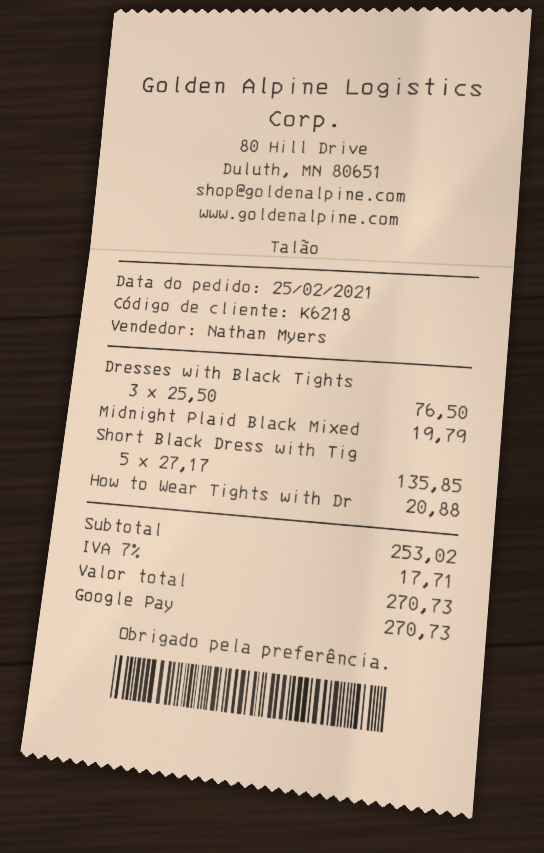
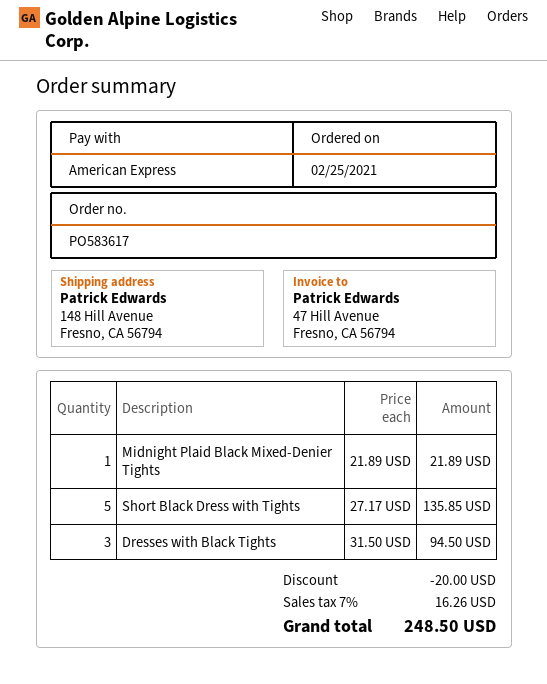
payment method: Google Pay -> American Express
Dresses with Black Tights: 3 x 25.50 = 76.50 -> 3 x 31.50 = 94.50
Midnight Plaid Black Mixed: 1 x 19.79 = 19.79 -> 1 x 21.89 = 21.89
How to Wear Tights with Dr: 1 x 20.88 = 20.88 -> none
discount: none -> 20.00
tax: 7% = 17.71 -> 7% = 16.26
total: 270.73 -> 248.50

